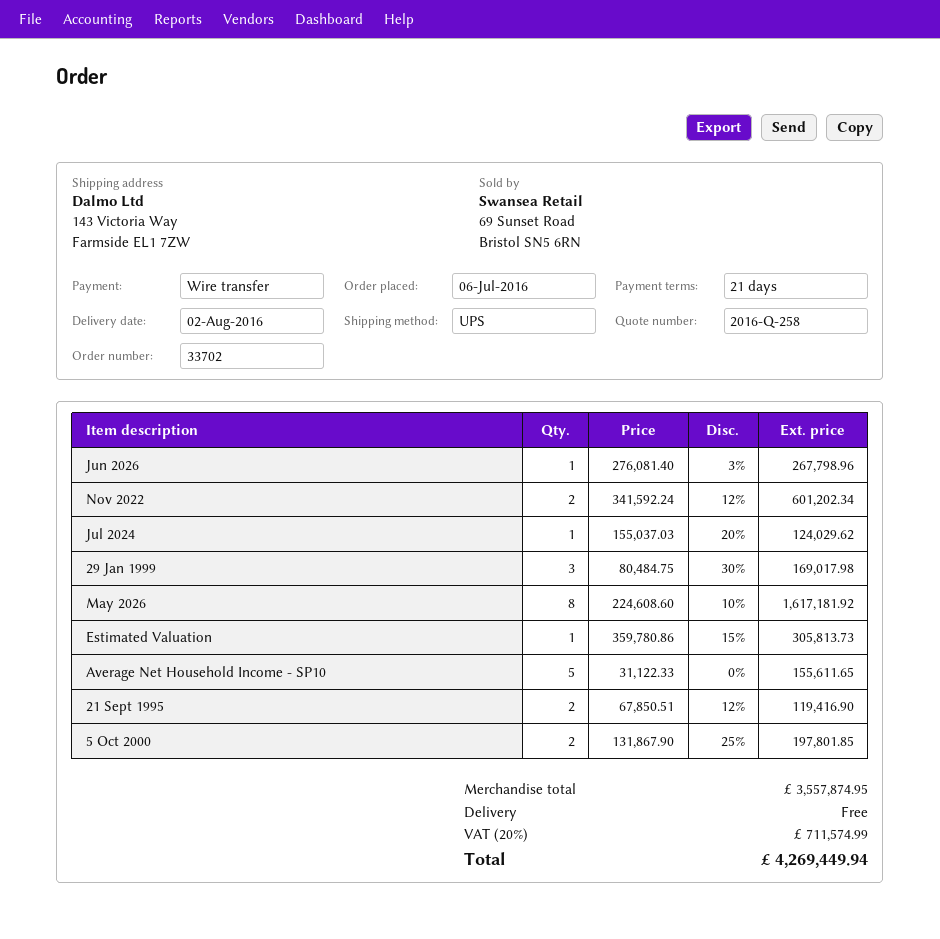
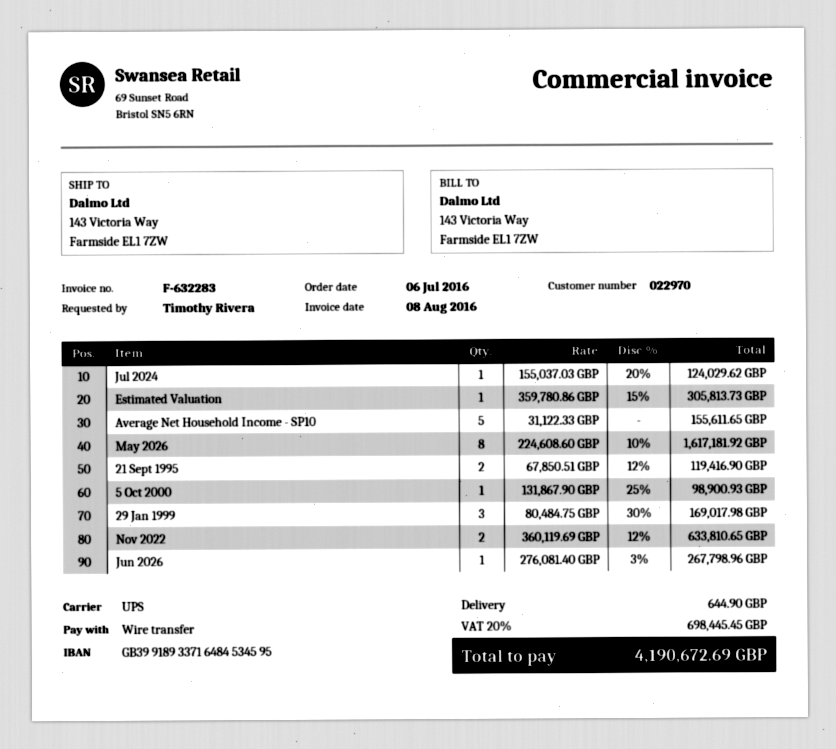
Nov 2022: 2 x 341592.24 - 12% = 601202.34 -> 2 x 360119.69 - 12% = 633810.65
5 Oct 2000: 2 x 131867.90 - 25% = 197801.85 -> 1 x 131867.90 - 25% = 98900.93
shipping: 0.00 -> 644.90
tax: 20% = 711574.99 -> 20% = 698445.45
total: 4269449.94 -> 4190672.69

